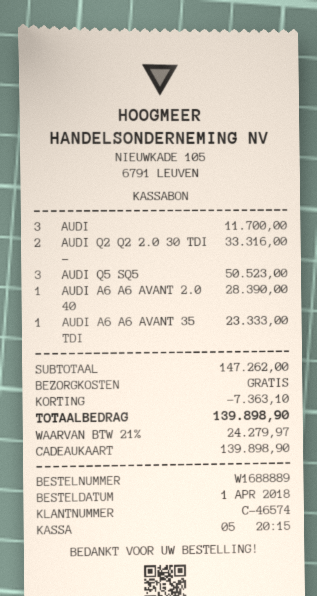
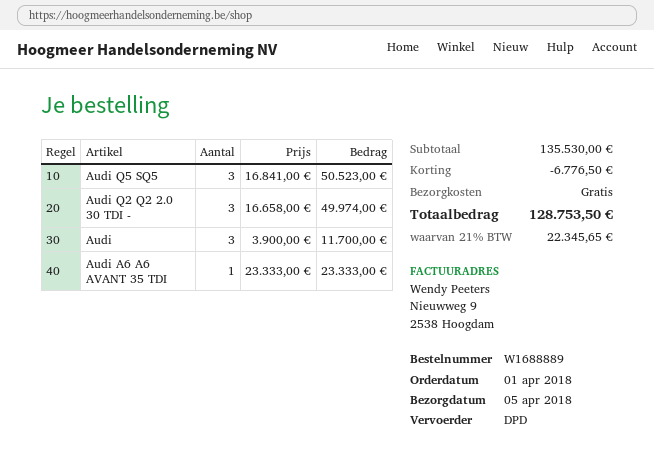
AUDI Q2 Q2 2.0 30 TDI -: 2 for 33316.00 -> 3 for 49974.00
AUDI A6 A6 AVANT 2.0 40: 1 for 28390.00 -> none
subtotal: 147262.00 -> 135530.00
discount: 7363.10 -> 6776.50
tax: 21% = 24279.97 -> 21% = 22345.65
total: 139898.90 -> 128753.50

